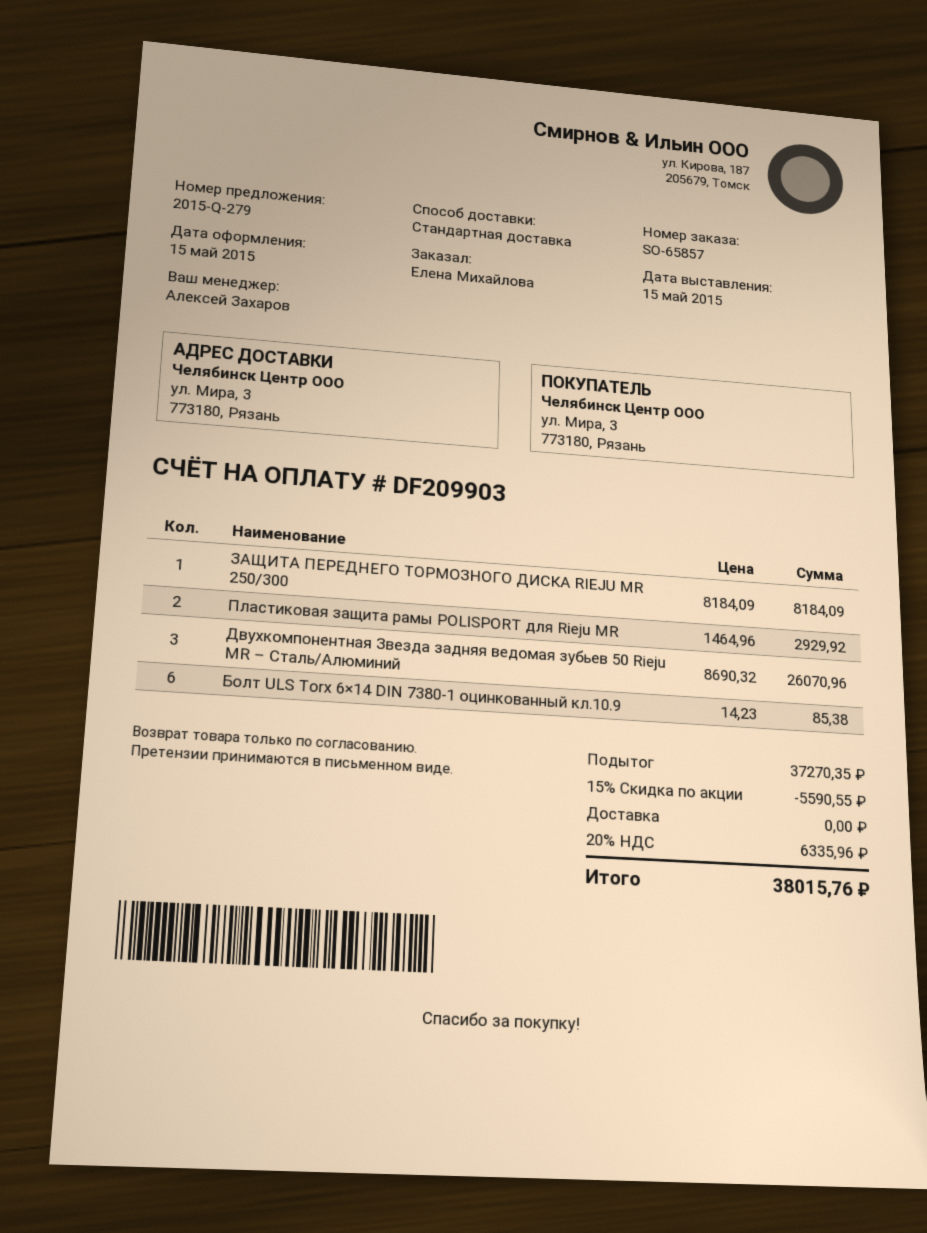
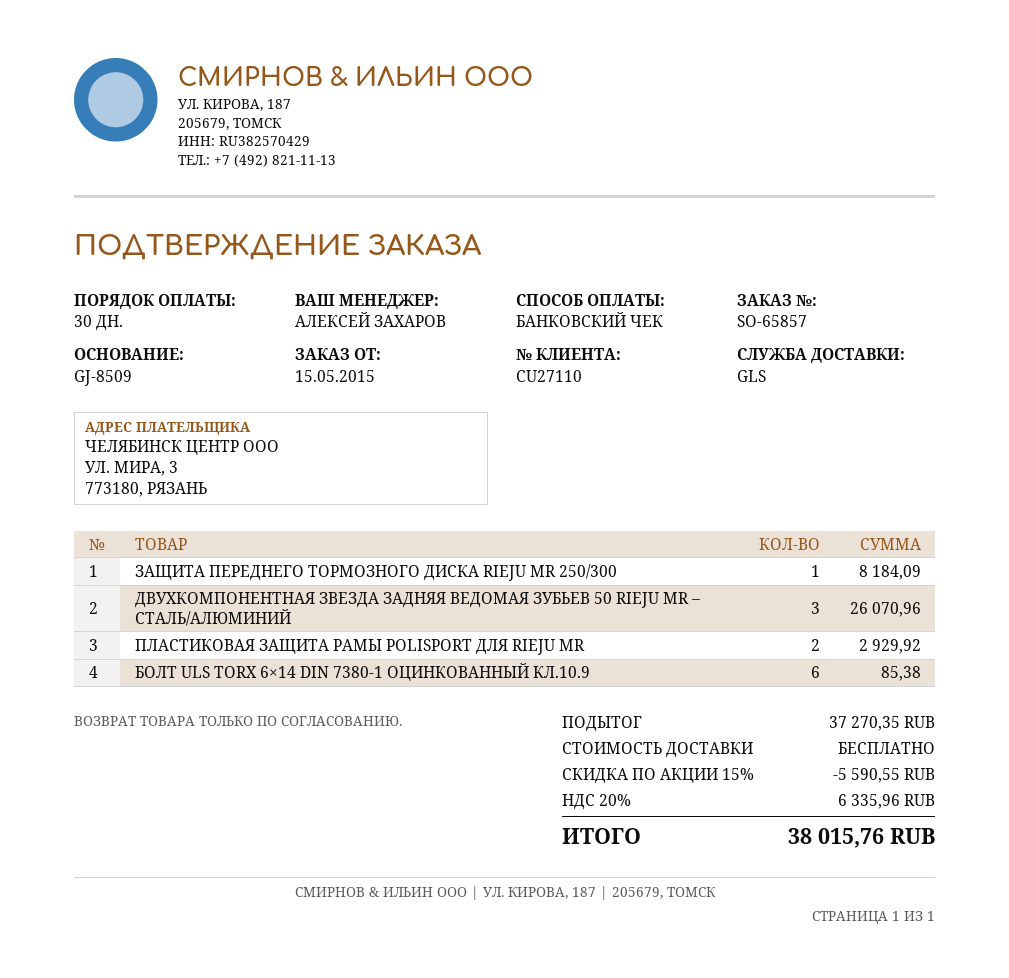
shipping method: standard -> GLS

